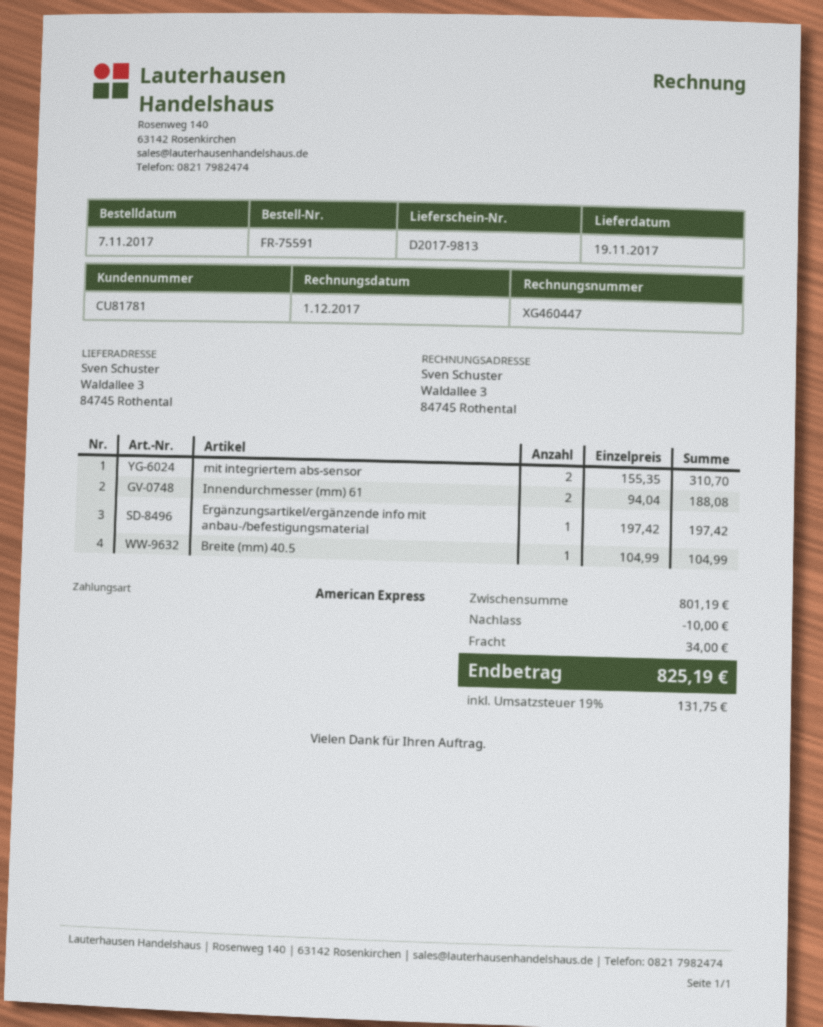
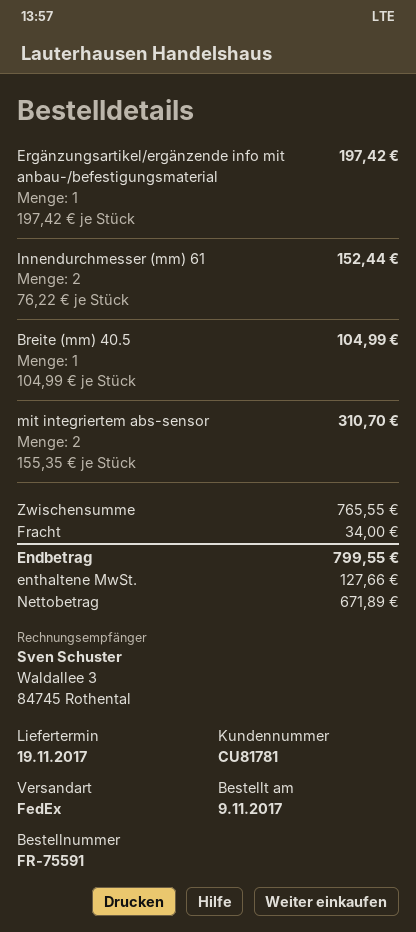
order date: 2017-11-07 -> 2017-11-09
Innendurchmesser (mm) 61: 2 x 94.04 = 188.08 -> 2 x 76.22 = 152.44
subtotal: 801.19 -> 765.55
discount: 10.00 -> none
tax: 131.75 -> 127.66
total: 825.19 -> 799.55

